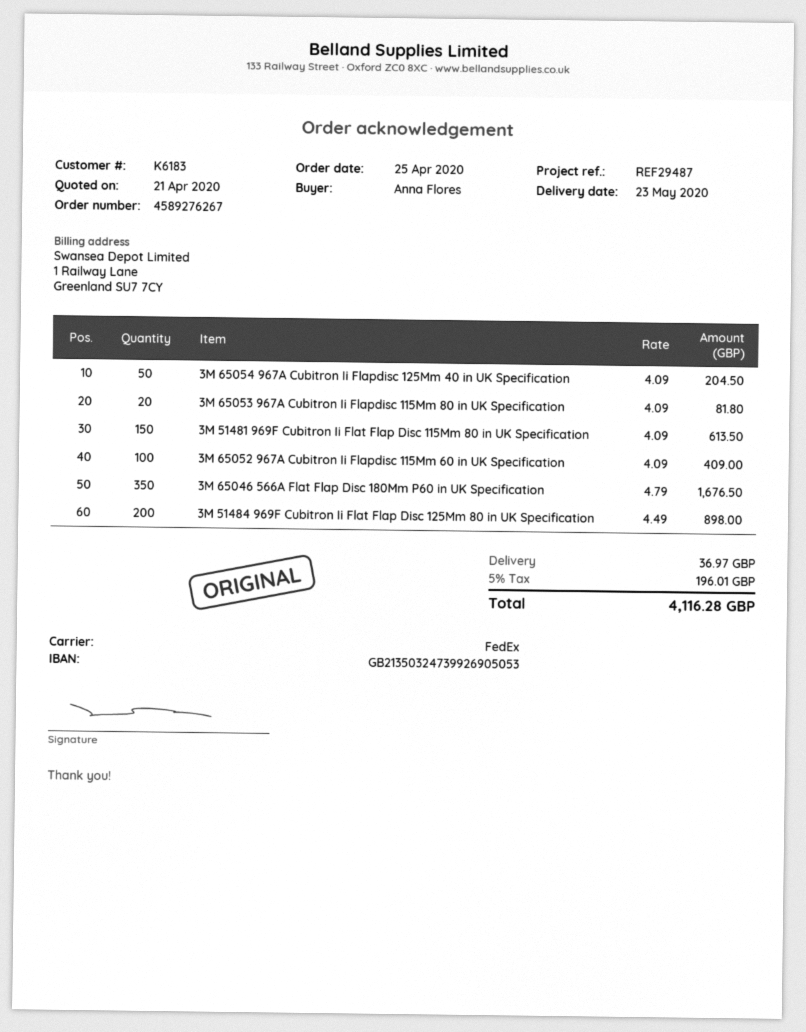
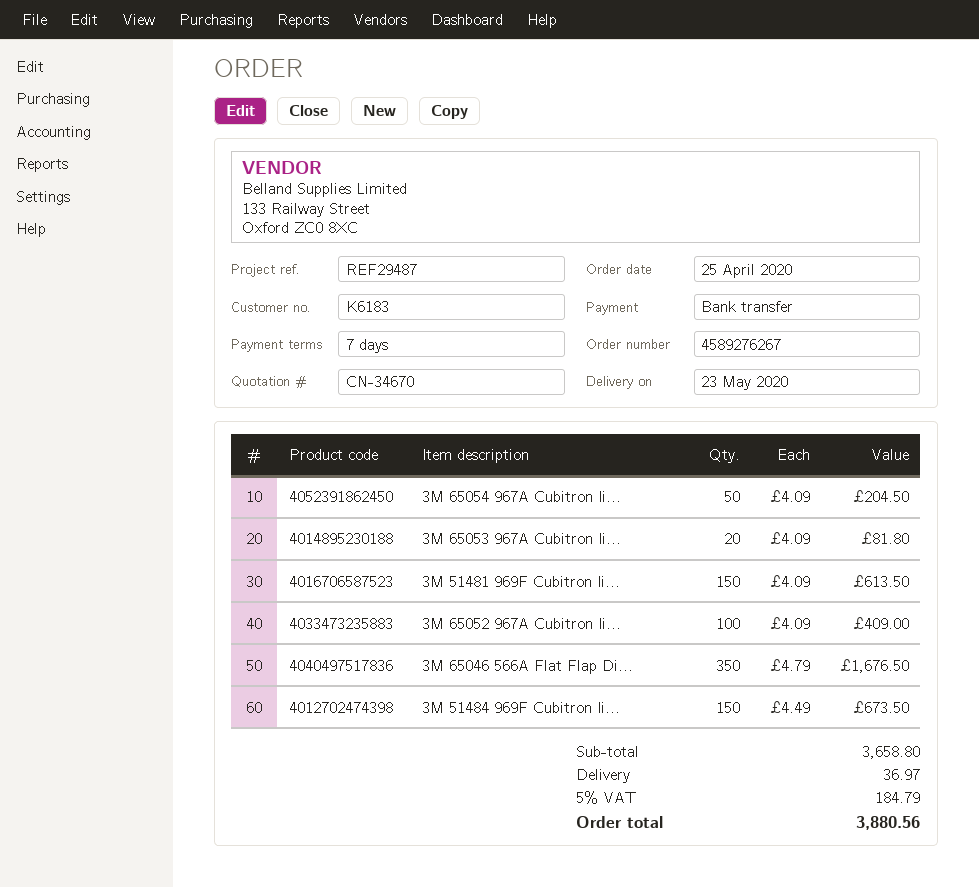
3M 51484 969F Cubitron Ii Flat Flap Disc 125Mm 80 in UK Specification: 200 x 4.49 = 898.00 -> 150 x 4.49 = 673.50
tax: 5% = 196.01 -> 5% = 184.79
total: 4116.28 -> 3880.56

